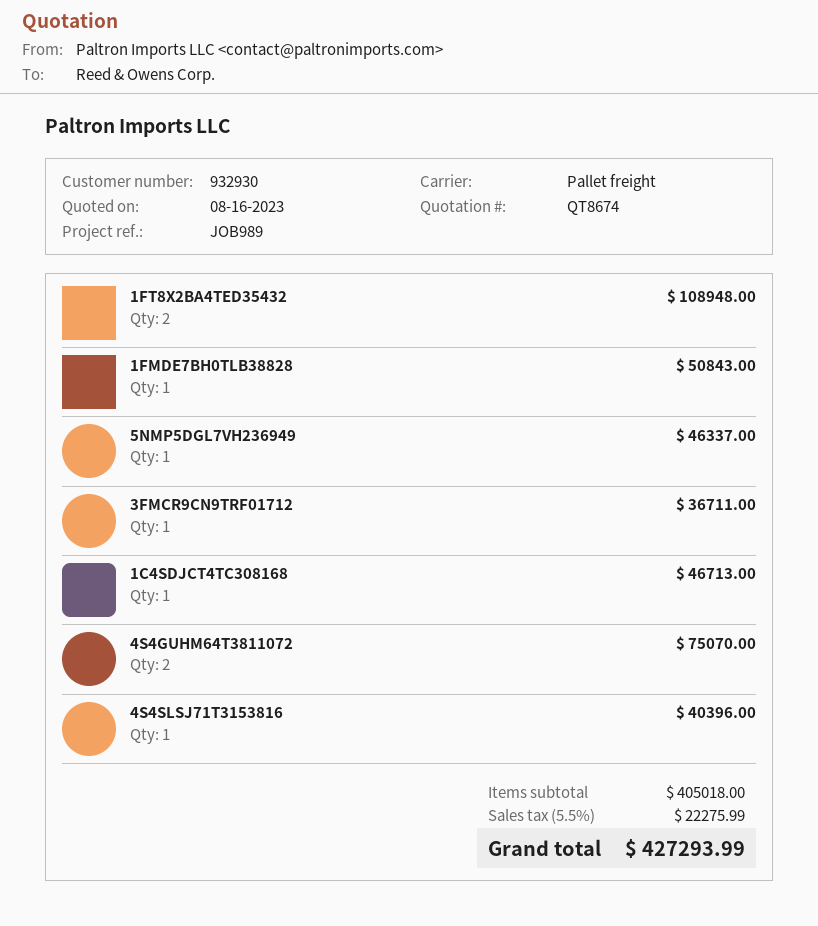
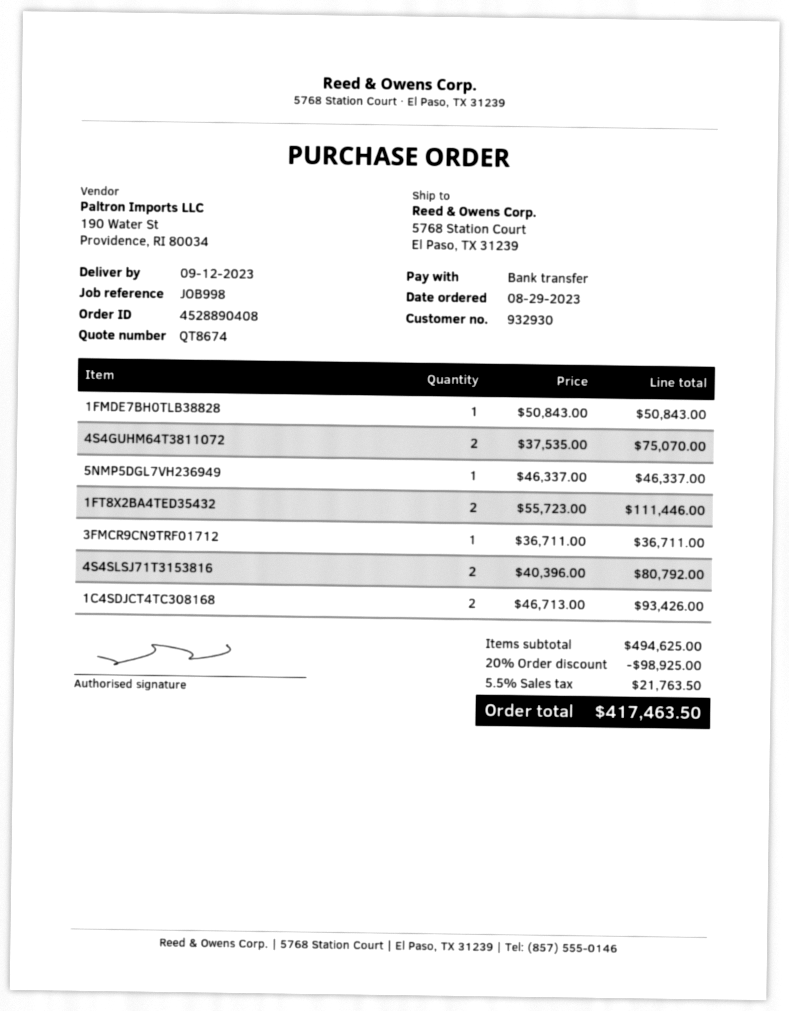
reference: JOB989 -> JOB998
1FT8X2BA4TED35432: 2 for 108948.00 -> 2 for 111446.00
1C4SDJCT4TC308168: 1 for 46713.00 -> 2 for 93426.00
4S4SLSJ71T3153816: 1 for 40396.00 -> 2 for 80792.00
subtotal: 405018.00 -> 494625.00
discount: none -> 20% = 98925.00
tax: 5.5% = 22275.99 -> 5.5% = 21763.50
total: 427293.99 -> 417463.50

